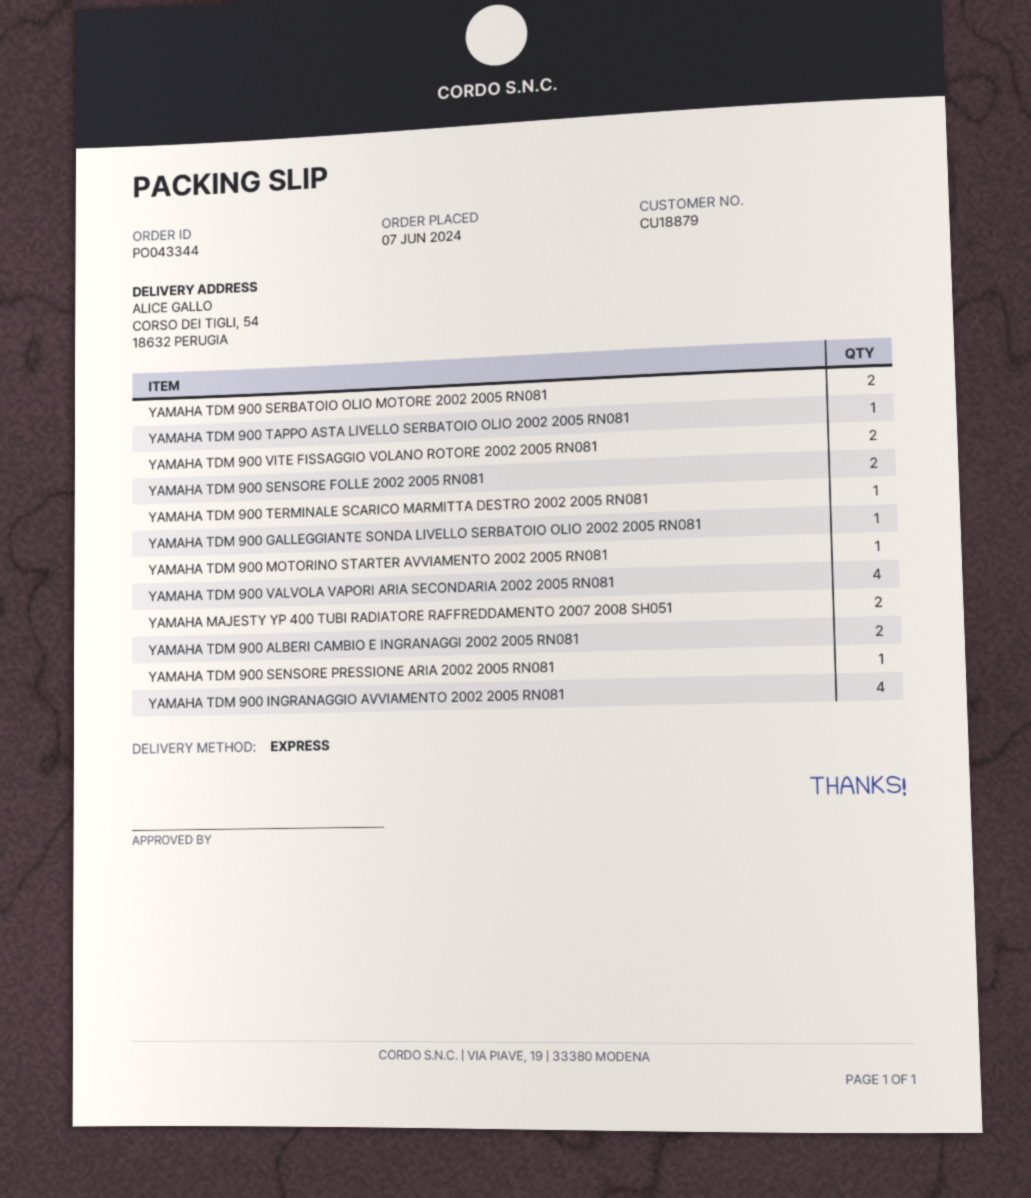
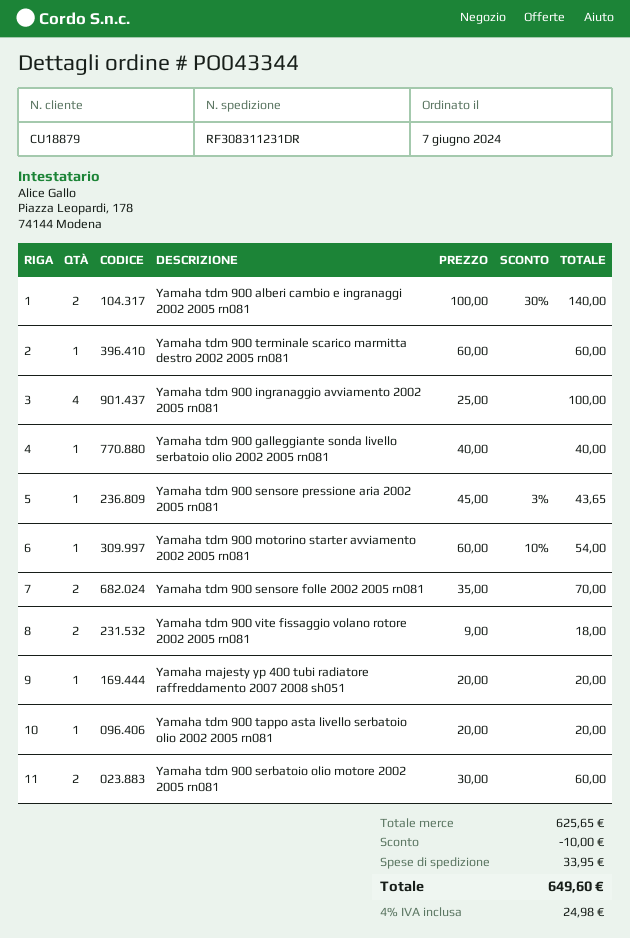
YAMAHA TDM 900 VALVOLA VAPORI ARIA SECONDARIA 2002 2005 RN081: 4 -> none
YAMAHA MAJESTY YP 400 TUBI RADIATORE RAFFREDDAMENTO 2007 2008 SH051: 2 -> 1

